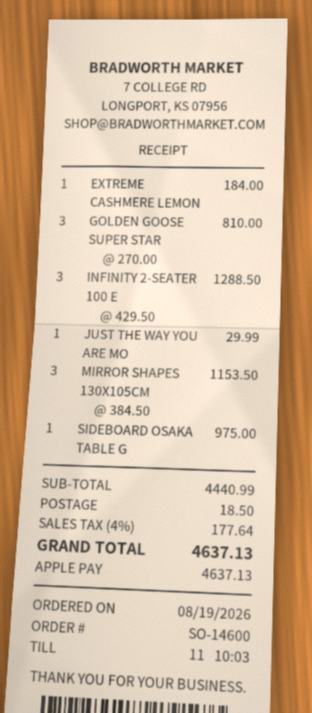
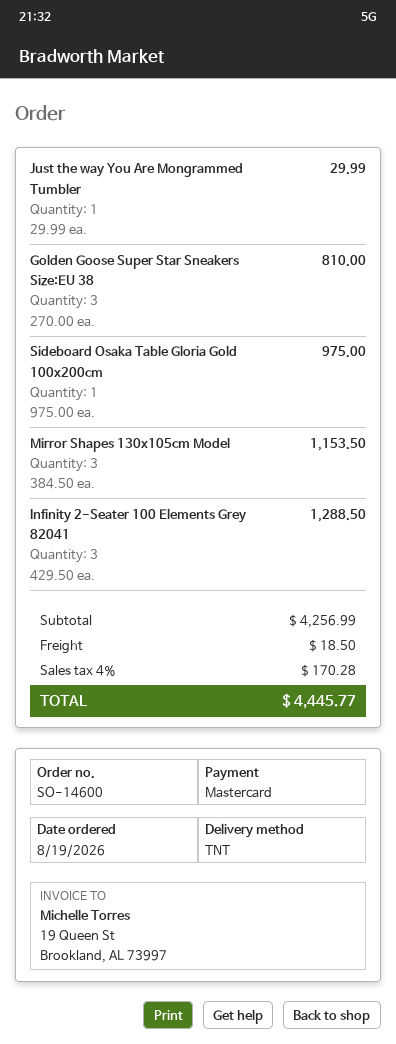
payment method: Apple Pay -> Mastercard
EXTREME CASHMERE LEMON: 1 x 184.00 = 184.00 -> none
subtotal: 4440.99 -> 4256.99
tax: 4% = 177.64 -> 4% = 170.28
total: 4637.13 -> 4445.77

